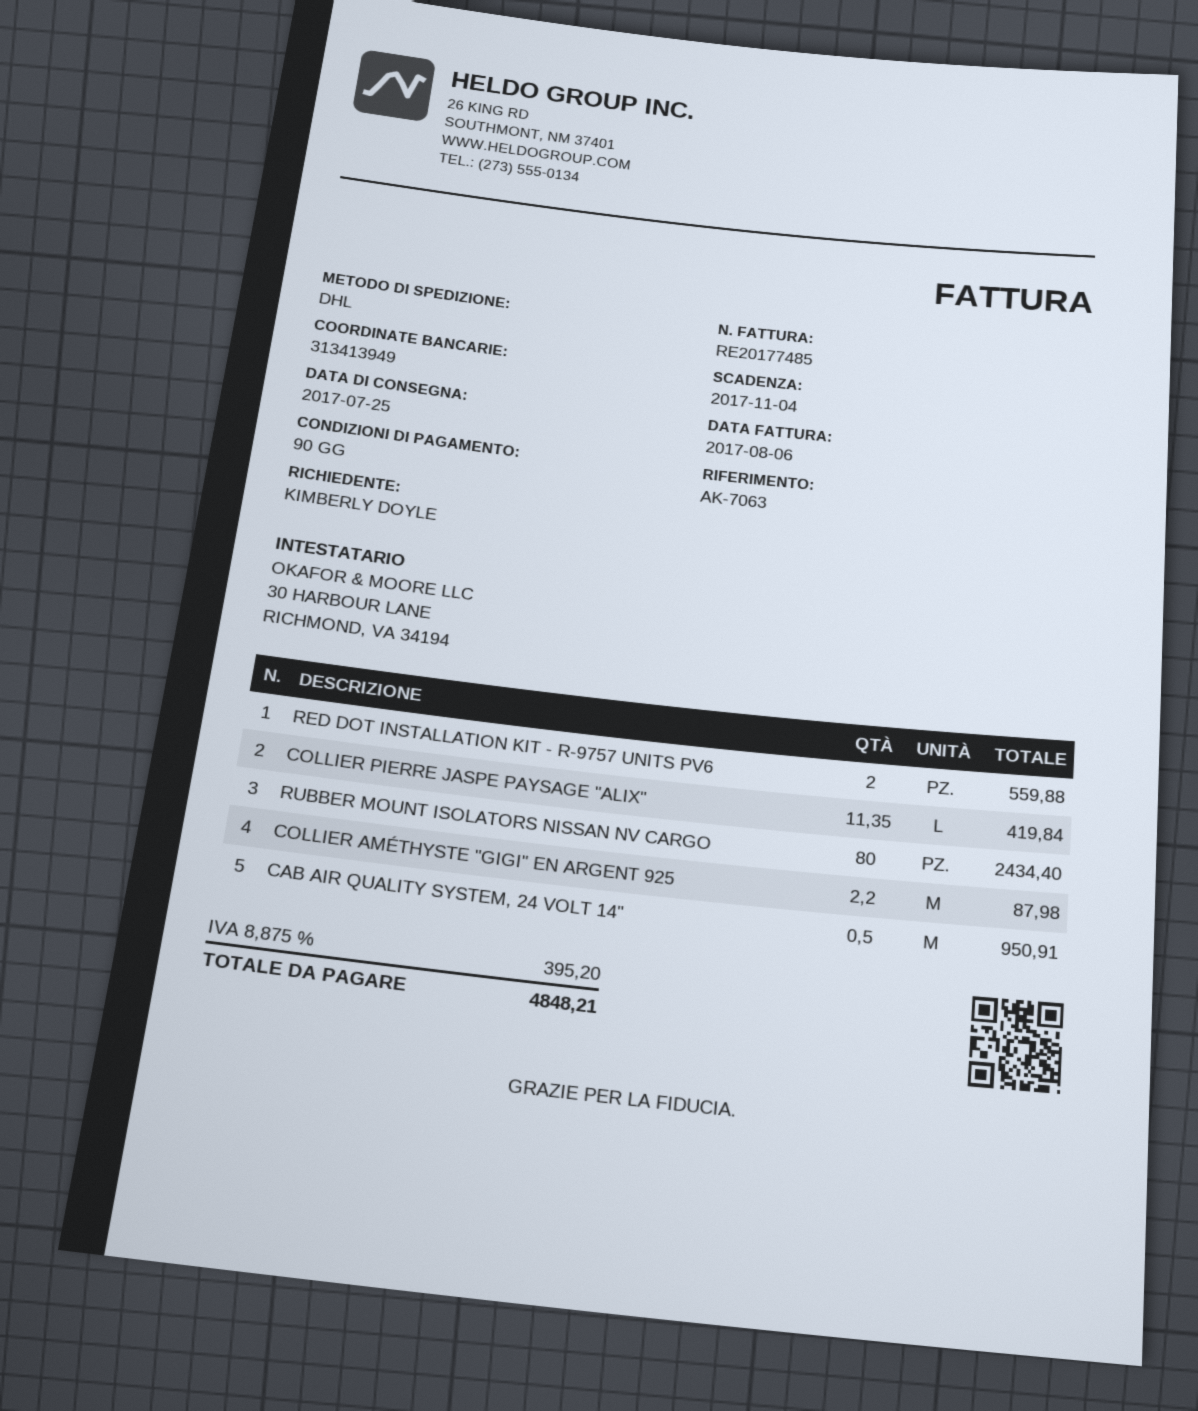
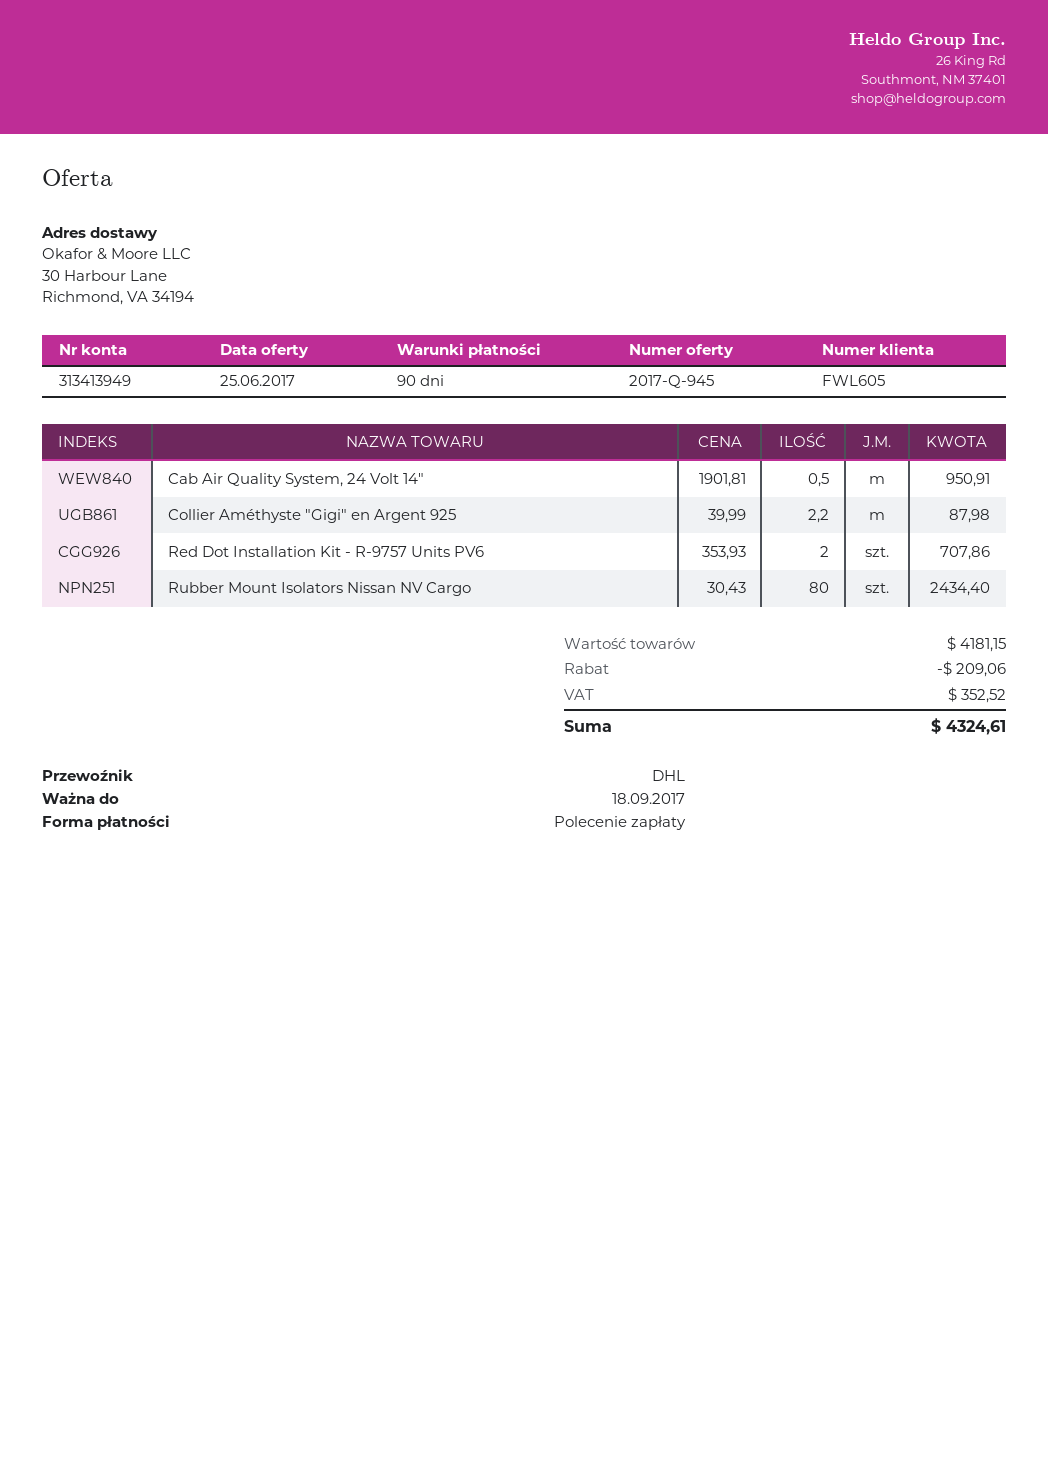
RED DOT INSTALLATION KIT - R-9757 UNITS PV6: 2 for 559.88 -> 2 for 707.86
COLLIER PIERRE JASPE PAYSAGE "ALIX": 11.35 for 419.84 -> none
discount: none -> 209.06
tax: 395.20 -> 352.52
total: 4848.21 -> 4324.61

